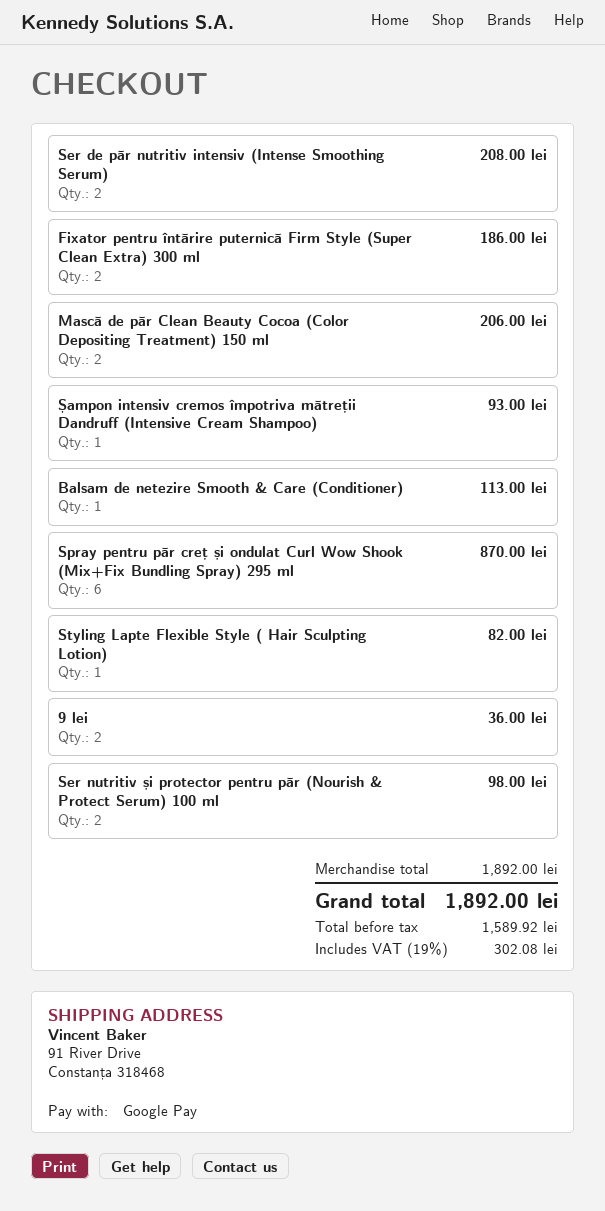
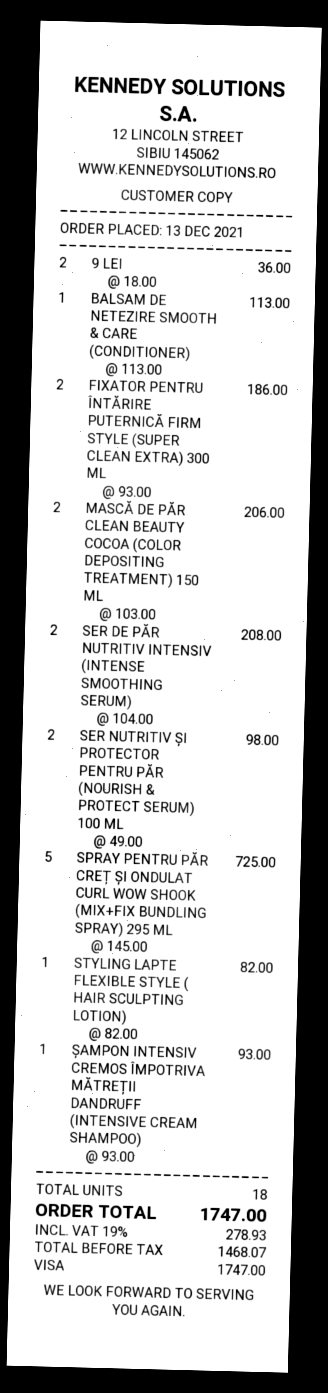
payment method: Google Pay -> Visa
Spray pentru păr creț și ondulat Curl Wow Shook (Mix+Fix Bundling Spray) 295 ml: 6 for 870.00 -> 5 for 725.00
net: 1589.92 -> 1468.07
tax: 19% = 302.08 -> 19% = 278.93
total: 1892.00 -> 1747.00

